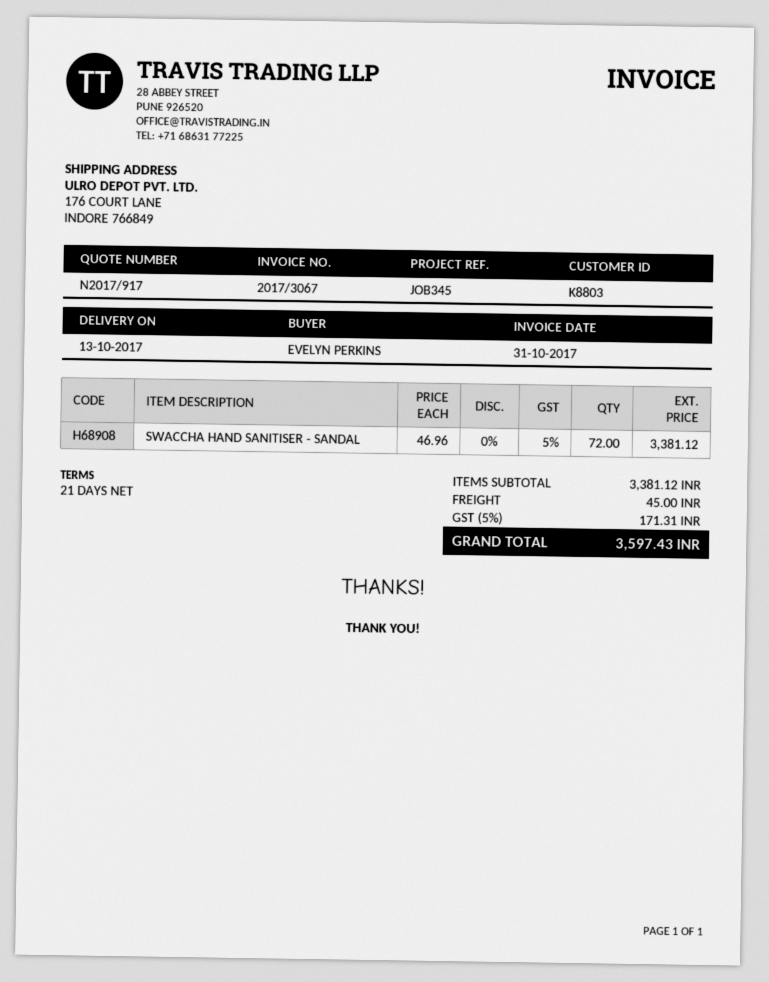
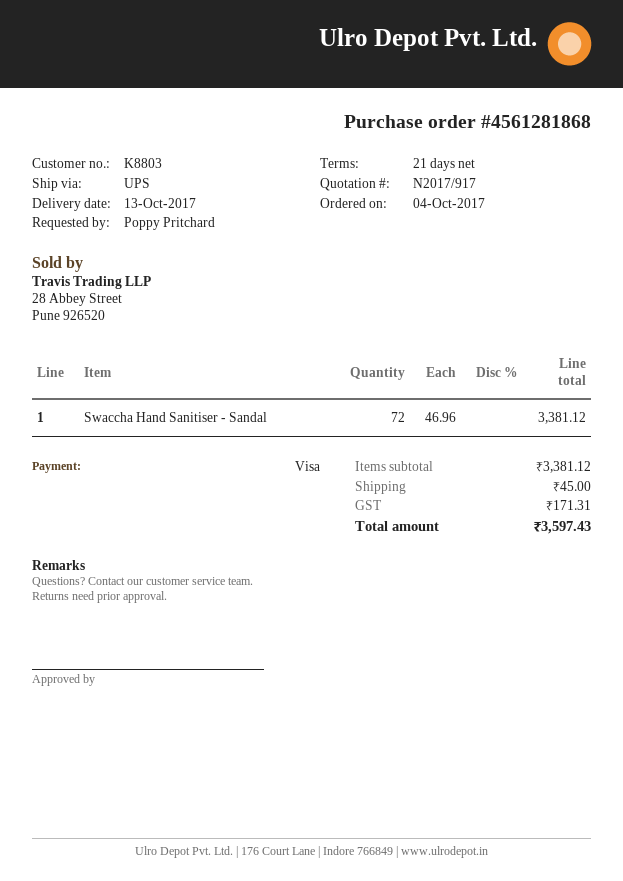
ordered by: EVELYN PERKINS -> Poppy Pritchard

